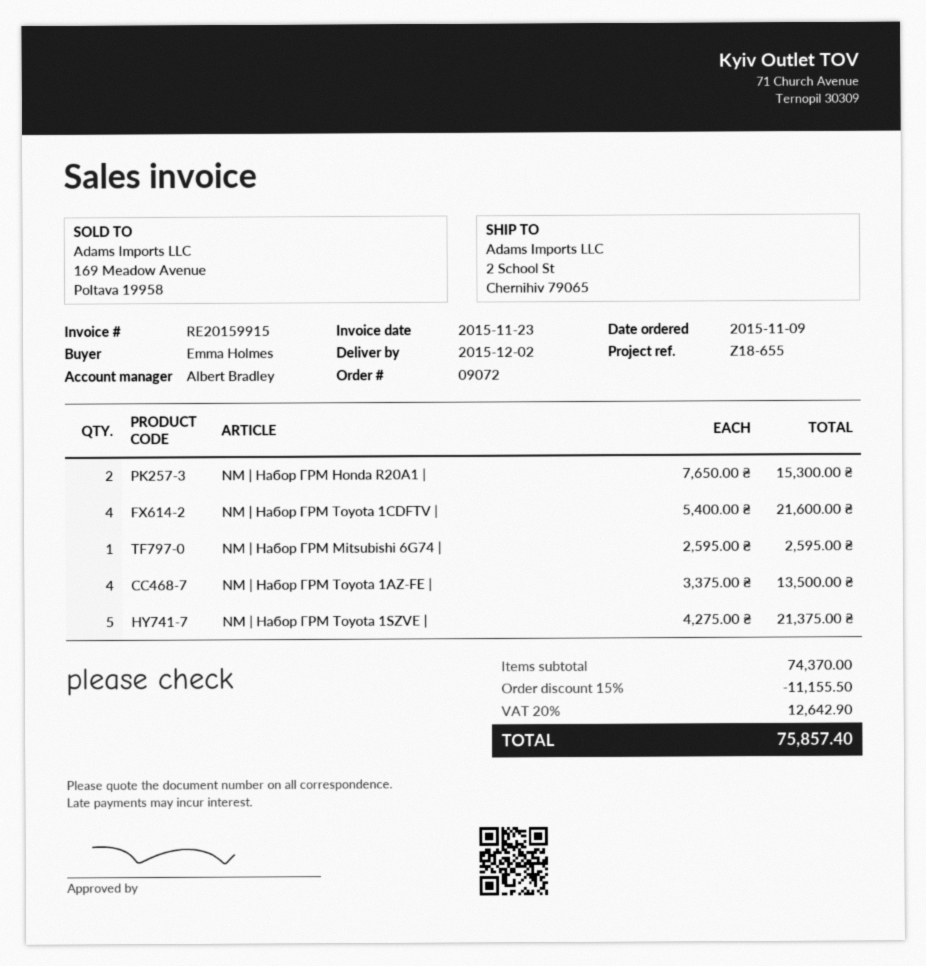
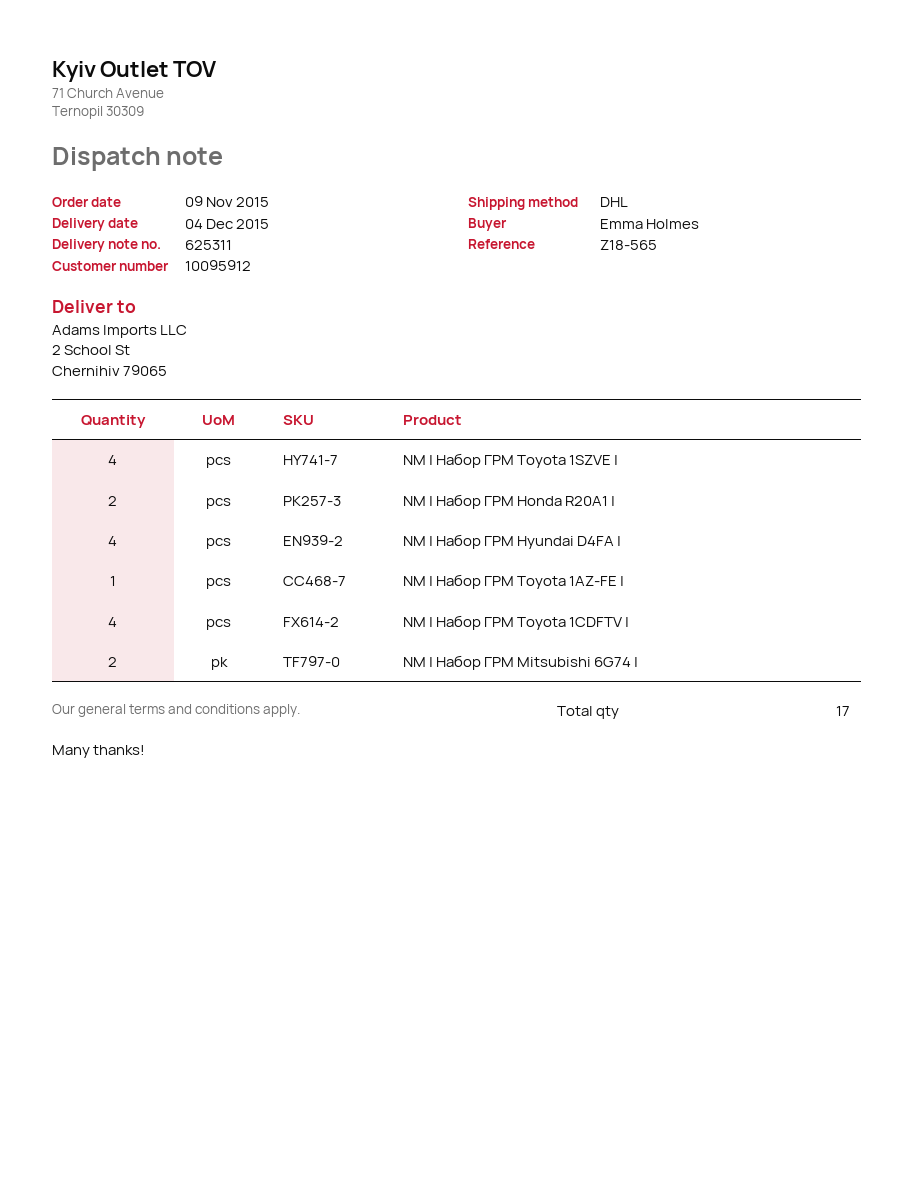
delivery date: 2015-12-02 -> 2015-12-04
reference: Z18-655 -> Z18-565
NM | Набор ГРМ Mitsubishi 6G74 |: 1 -> 2
NM | Набор ГРМ Toyota 1AZ-FE |: 4 -> 1
NM | Набор ГРМ Toyota 1SZVE |: 5 -> 4
NM | Набор ГРМ Hyundai D4FA |: none -> 4

